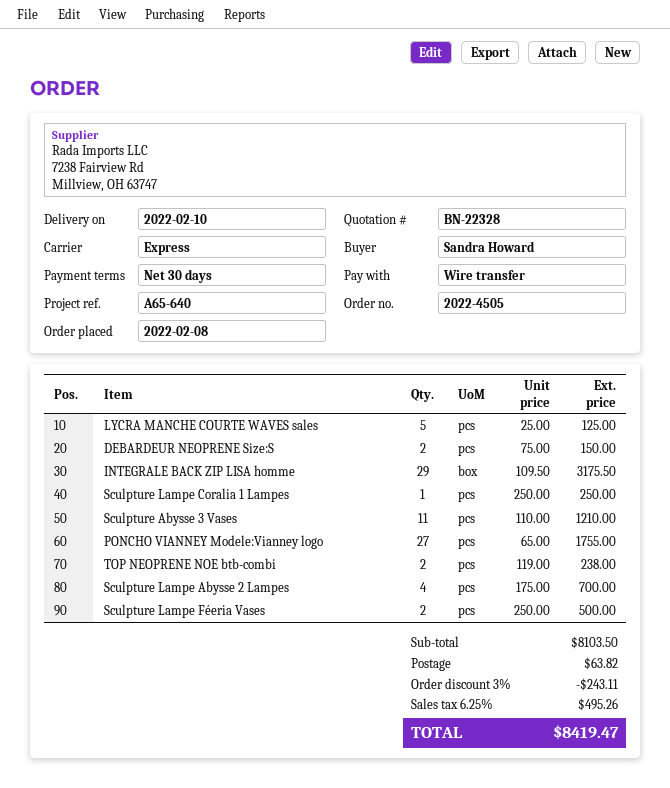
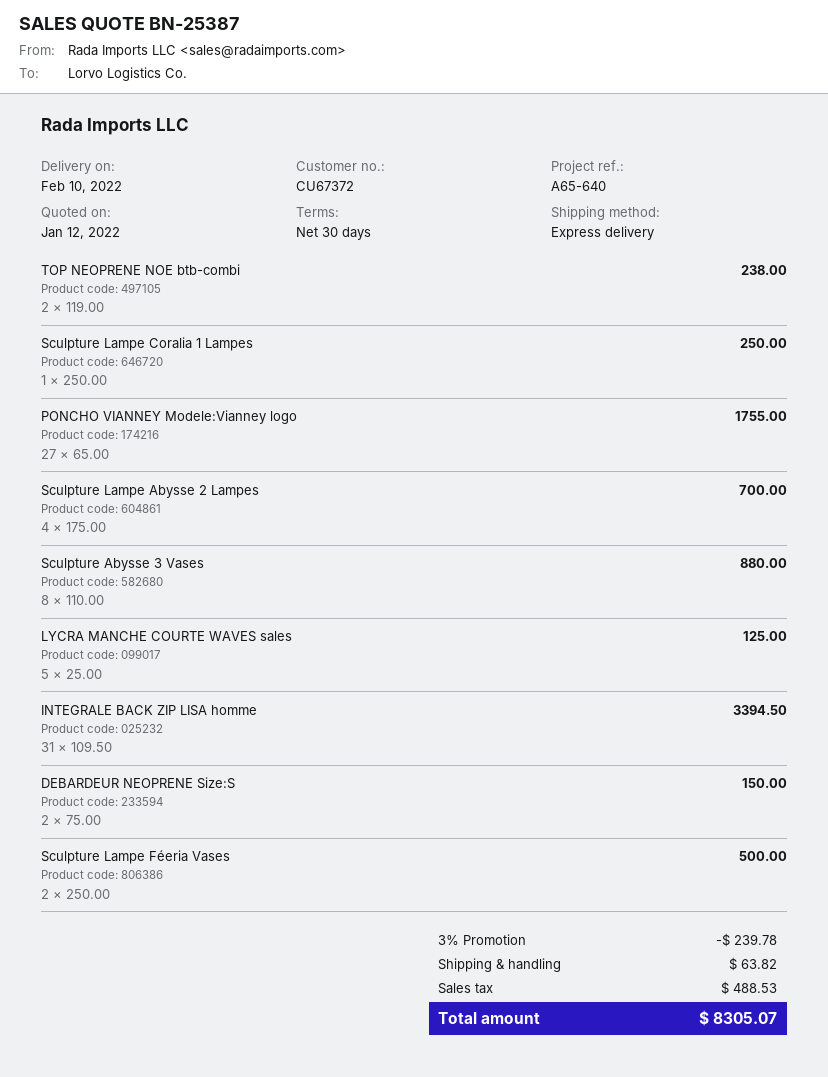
quote number: BN-22328 -> BN-25387
INTEGRALE BACK ZIP LISA homme: 29 x 109.50 = 3175.50 -> 31 x 109.50 = 3394.50
Sculpture Abysse 3 Vases: 11 x 110.00 = 1210.00 -> 8 x 110.00 = 880.00
discount: 3% = 243.11 -> 3% = 239.78
tax: 495.26 -> 488.53
total: 8419.47 -> 8305.07

